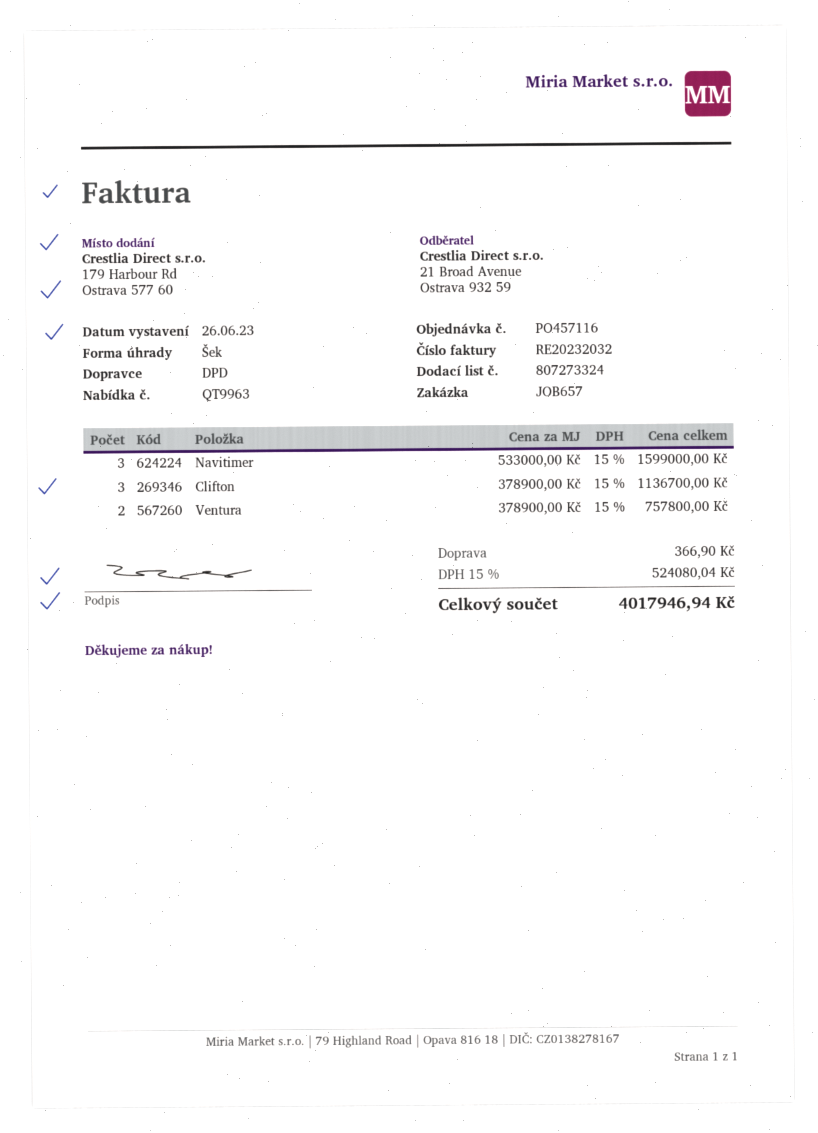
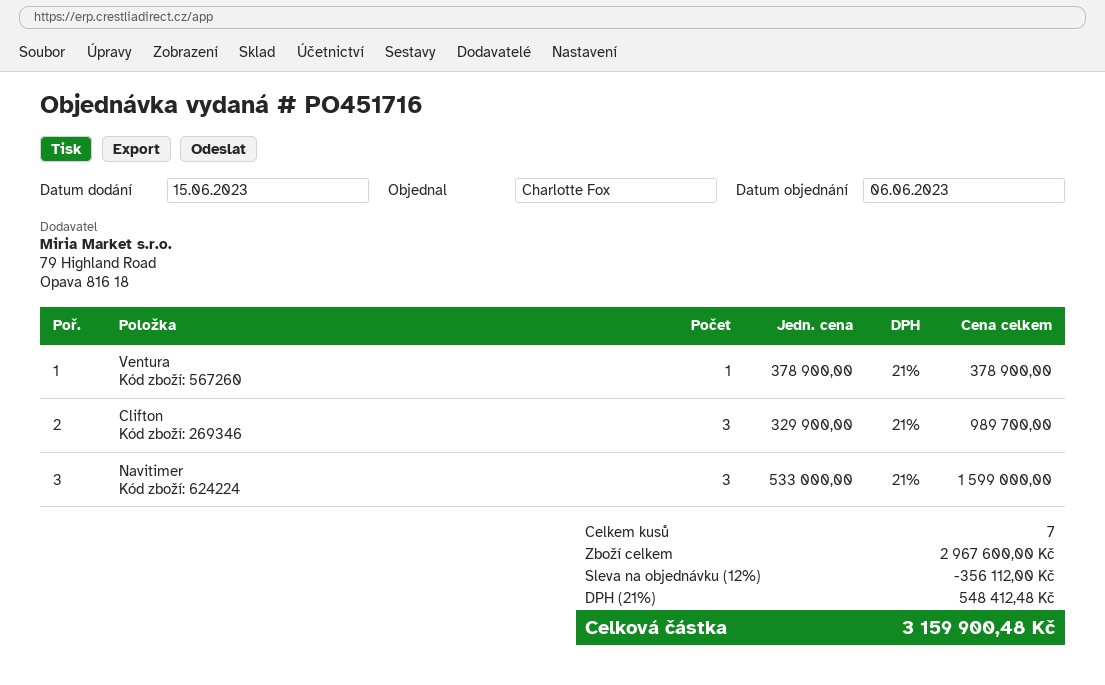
order number: PO457116 -> PO451716
Clifton: 3 x 378900.00 = 1136700.00 -> 3 x 329900.00 = 989700.00
Ventura: 2 x 378900.00 = 757800.00 -> 1 x 378900.00 = 378900.00
discount: none -> 12% = 356112.00
shipping: 366.90 -> none
tax: 15% = 524080.04 -> 21% = 548412.48
total: 4017946.94 -> 3159900.48

